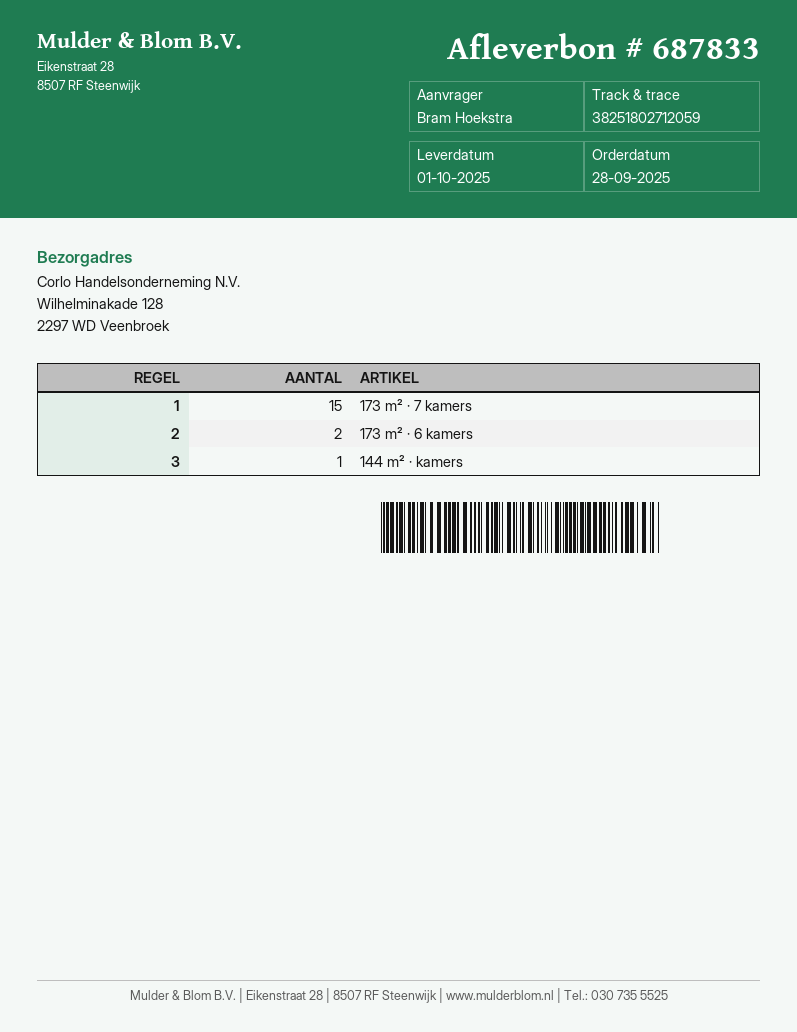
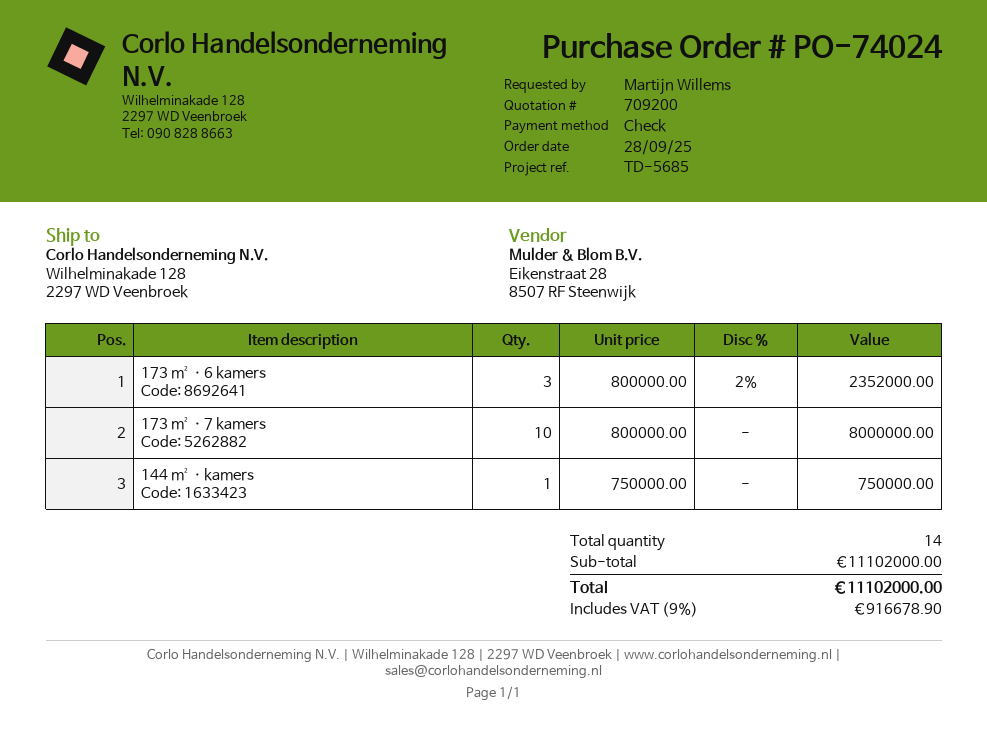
ordered by: Bram Hoekstra -> Martijn Willems
173 m² · 7 kamers: 15 -> 10
173 m² · 6 kamers: 2 -> 3

